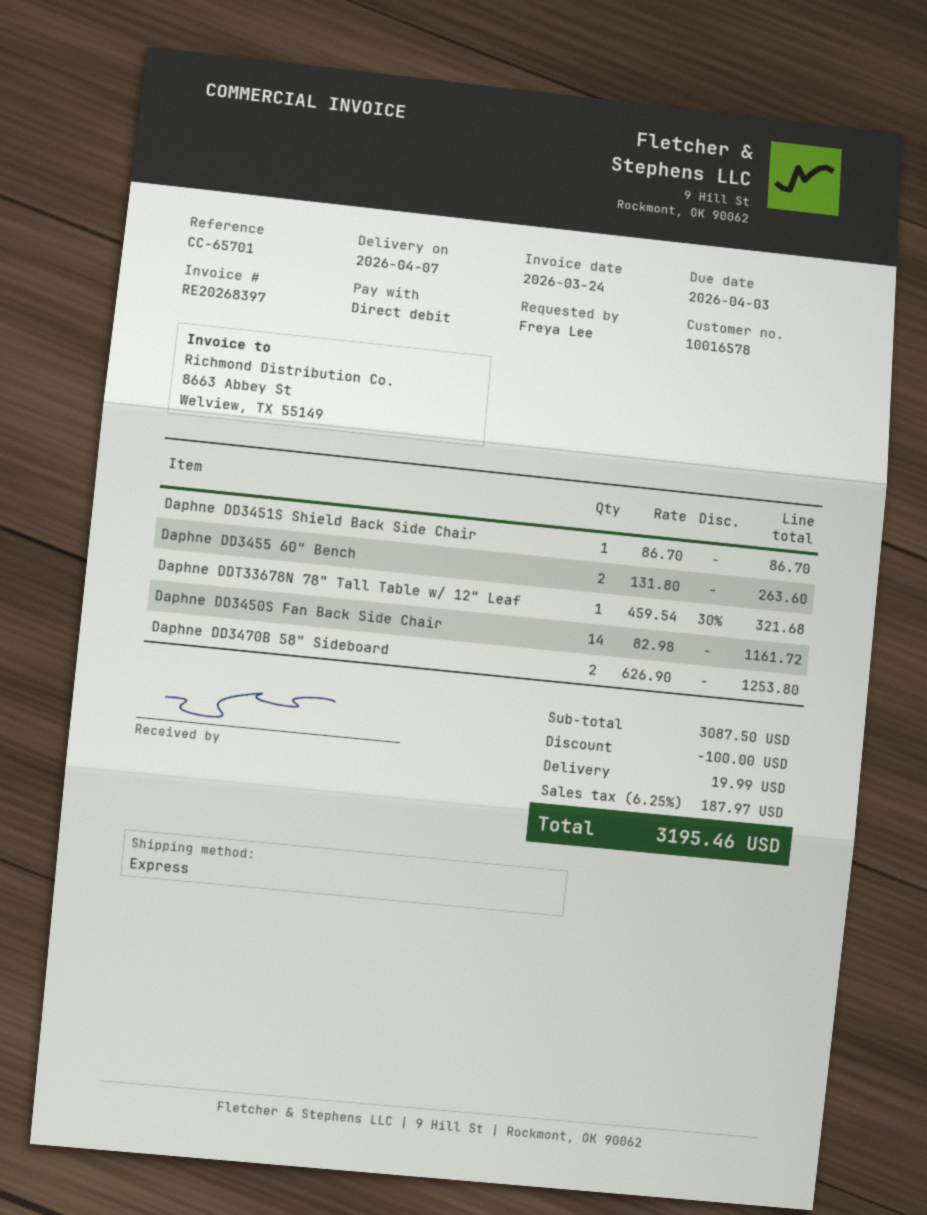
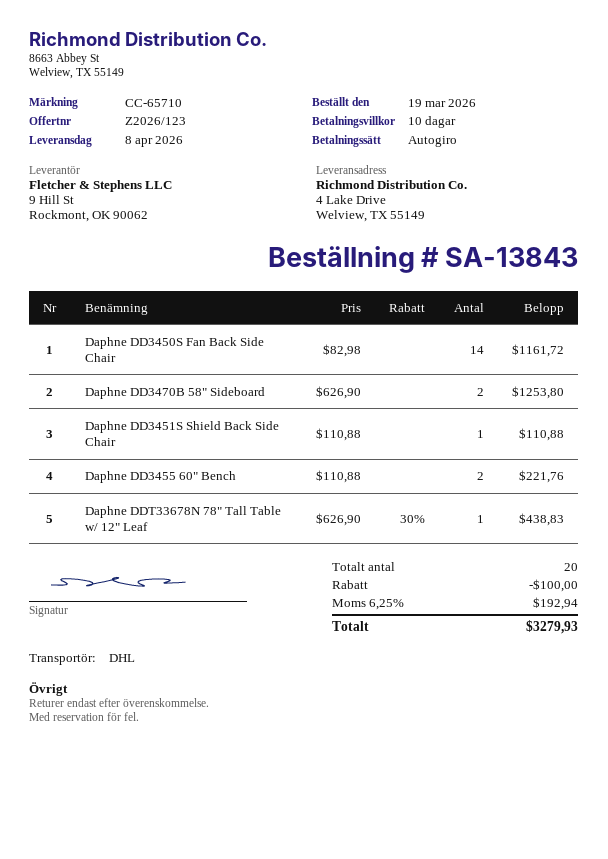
delivery date: 2026-04-07 -> 2026-04-08
reference: CC-65701 -> CC-65710
shipping method: express -> DHL
Daphne DD3451S Shield Back Side Chair: 1 x 86.70 = 86.70 -> 1 x 110.88 = 110.88
Daphne DD3455 60" Bench: 2 x 131.80 = 263.60 -> 2 x 110.88 = 221.76
Daphne DDT33678N 78" Tall Table w/ 12" Leaf: 1 x 459.54 - 30% = 321.68 -> 1 x 626.90 - 30% = 438.83
shipping: 19.99 -> none
tax: 6.25% = 187.97 -> 6.25% = 192.94
total: 3195.46 -> 3279.93

